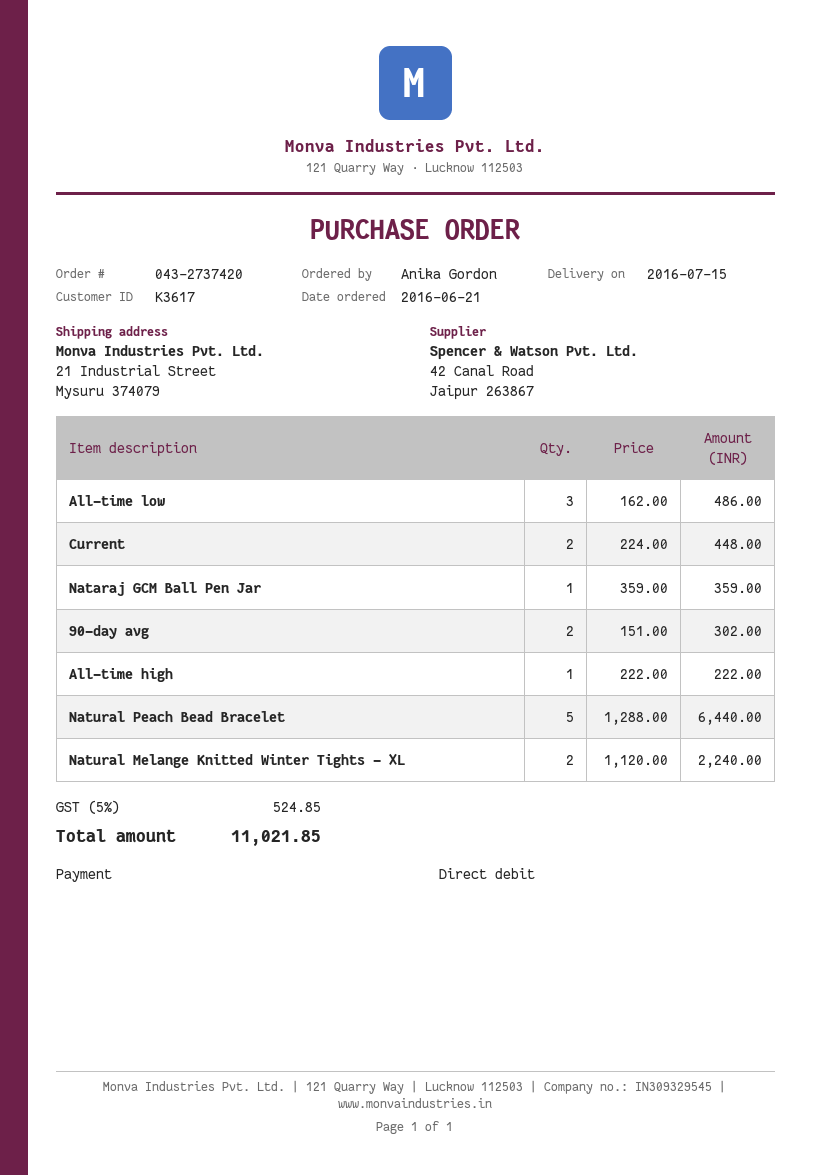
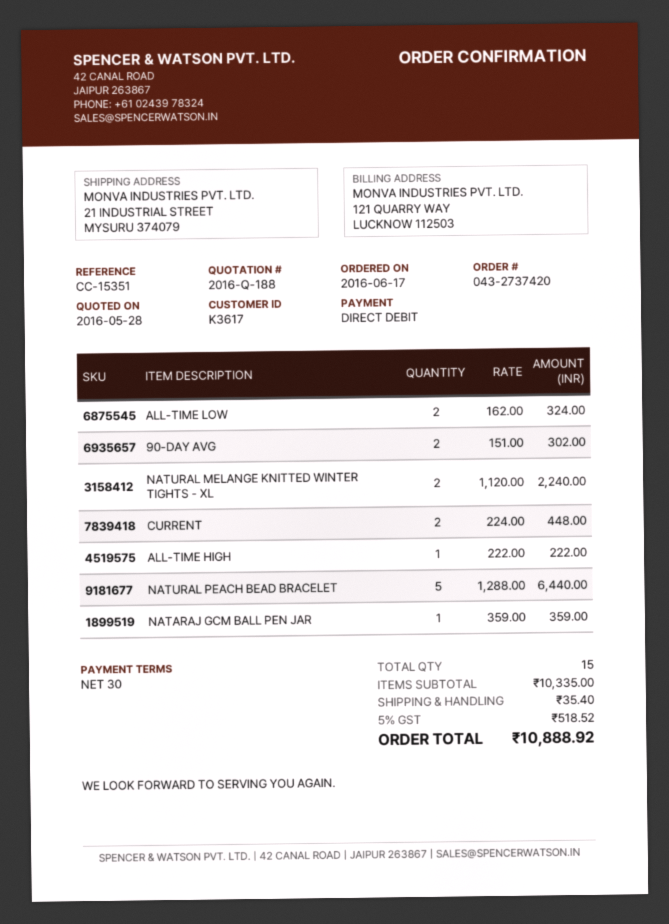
order date: 2016-06-21 -> 2016-06-17
All-time low: 3 x 162.00 = 486.00 -> 2 x 162.00 = 324.00
shipping: none -> 35.40
tax: 5% = 524.85 -> 5% = 518.52
total: 11021.85 -> 10888.92

